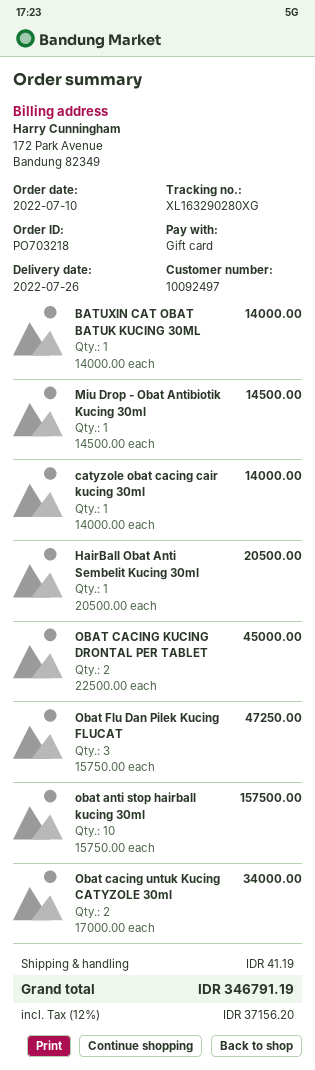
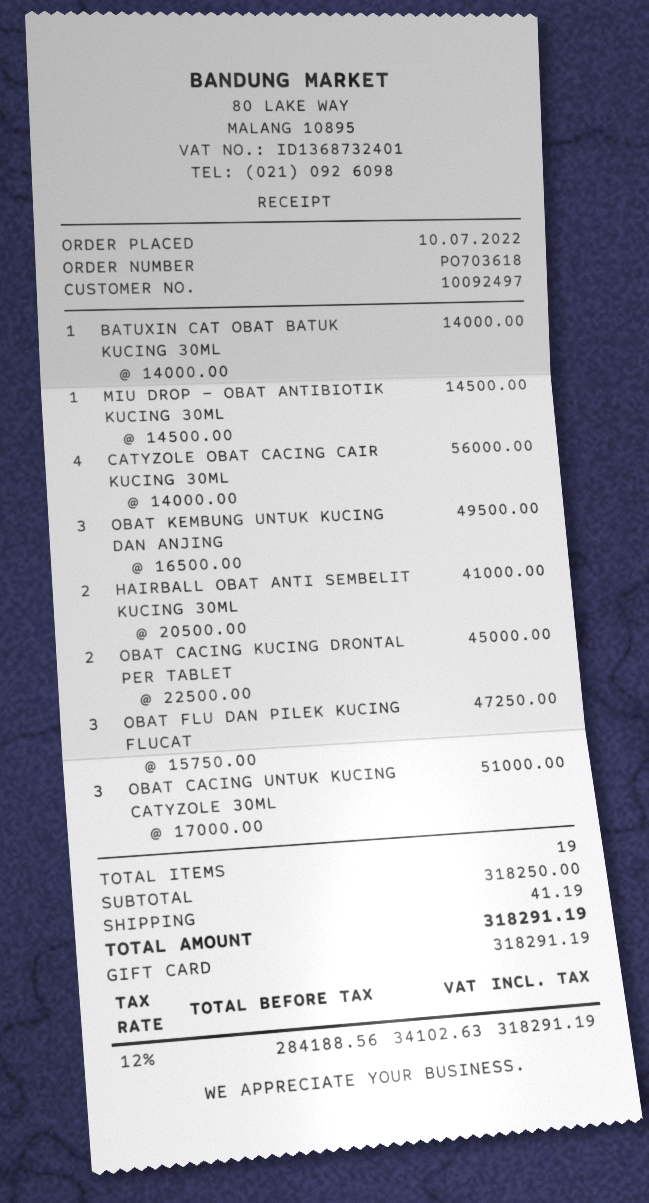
order number: PO703218 -> PO703618
catyzole obat cacing cair kucing 30ml: 1 x 14000.00 = 14000.00 -> 4 x 14000.00 = 56000.00
HairBall Obat Anti Sembelit Kucing 30ml: 1 x 20500.00 = 20500.00 -> 2 x 20500.00 = 41000.00
obat anti stop hairball kucing 30ml: 10 x 15750.00 = 157500.00 -> none
Obat cacing untuk Kucing CATYZOLE 30ml: 2 x 17000.00 = 34000.00 -> 3 x 17000.00 = 51000.00
OBAT KEMBUNG UNTUK KUCING DAN ANJING: none -> 3 x 16500.00 = 49500.00
tax: 12% = 37156.20 -> 12% = 34102.63
total: 346791.19 -> 318291.19

